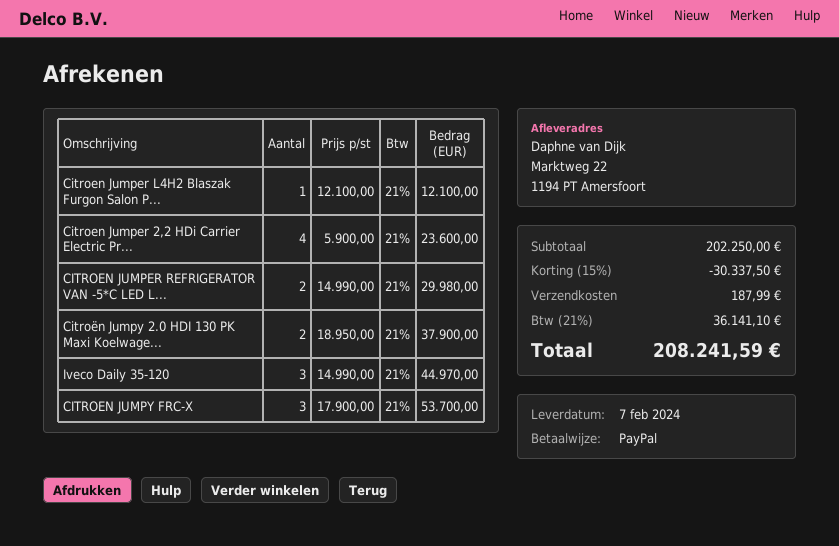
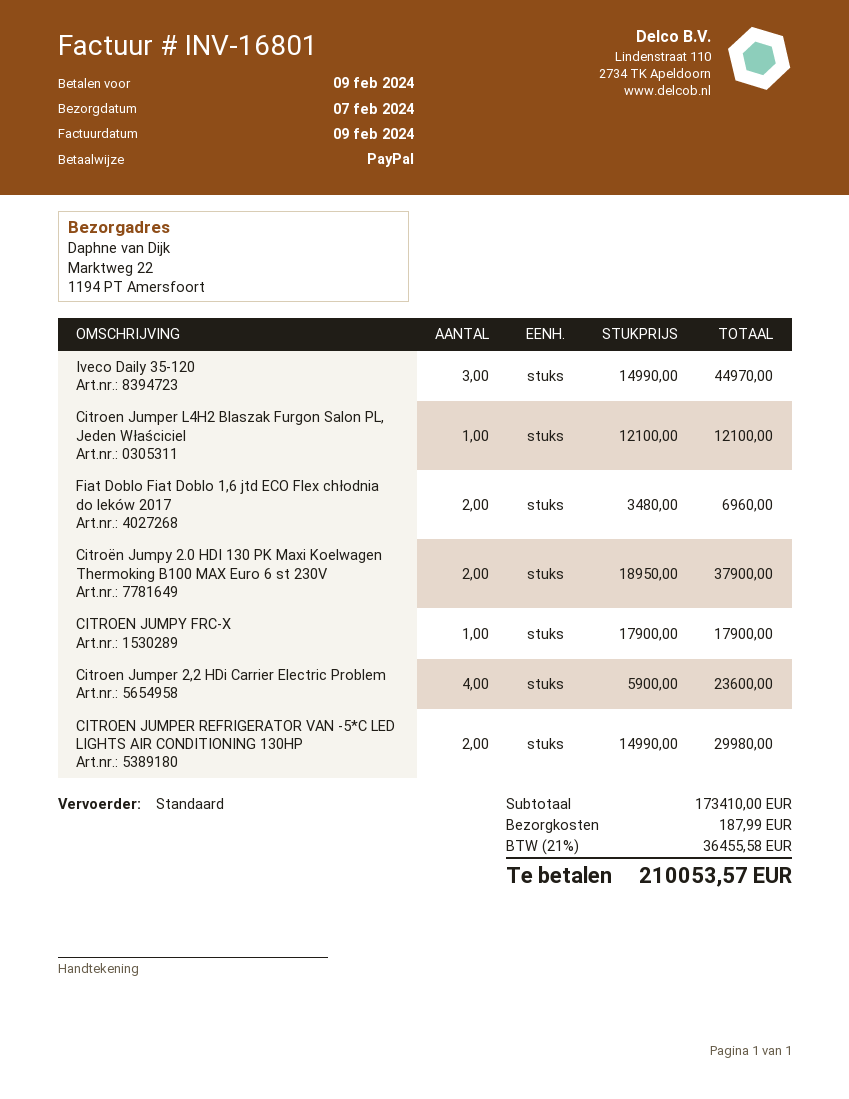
CITROEN JUMPY FRC-X: 3 x 17900.00 = 53700.00 -> 1 x 17900.00 = 17900.00
Fiat Doblo Fiat Doblo 1,6 jtd ECO Flex chłodnia do leków 2017: none -> 2 x 3480.00 = 6960.00
subtotal: 202250.00 -> 173410.00
discount: 15% = 30337.50 -> none
tax: 21% = 36141.10 -> 21% = 36455.58
total: 208241.59 -> 210053.57

